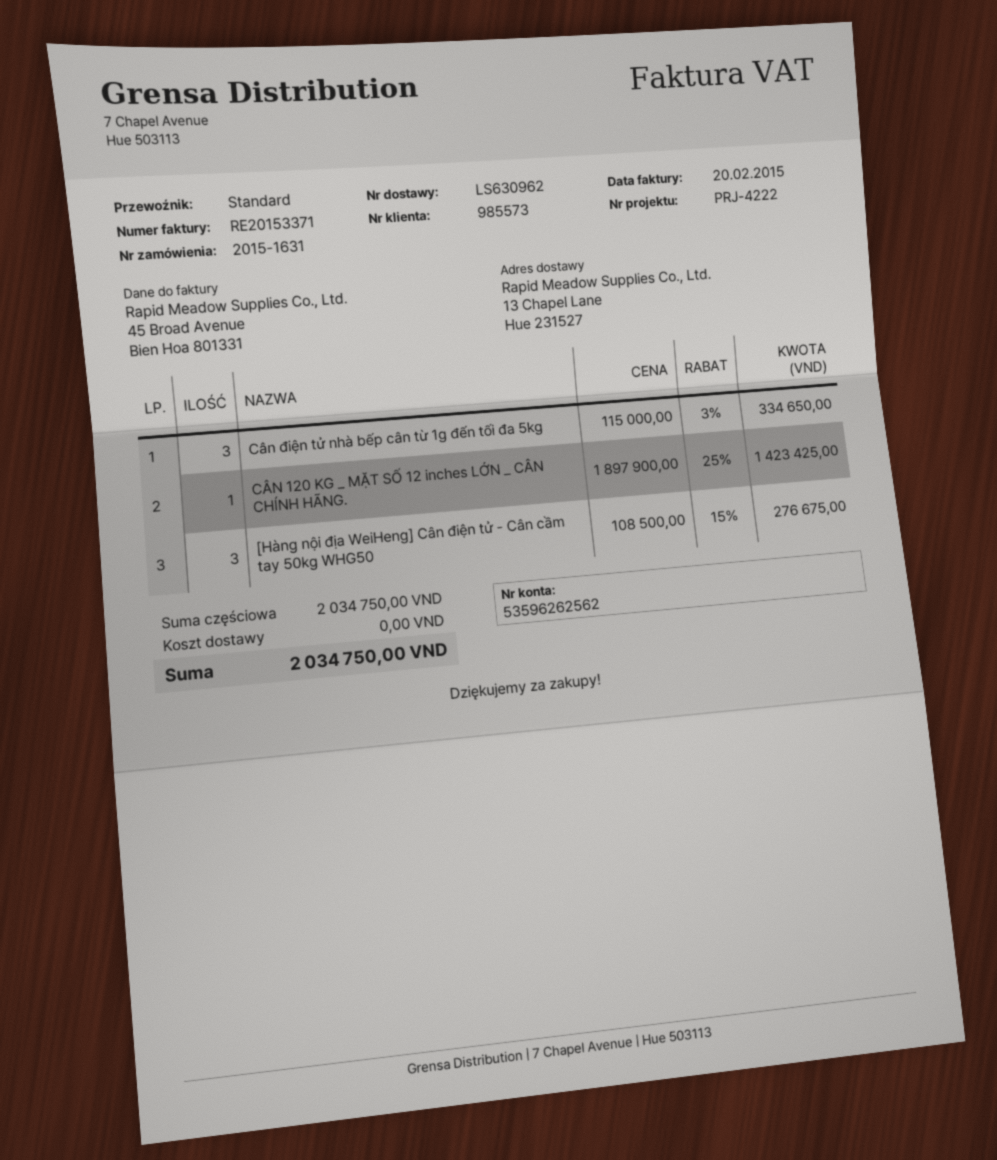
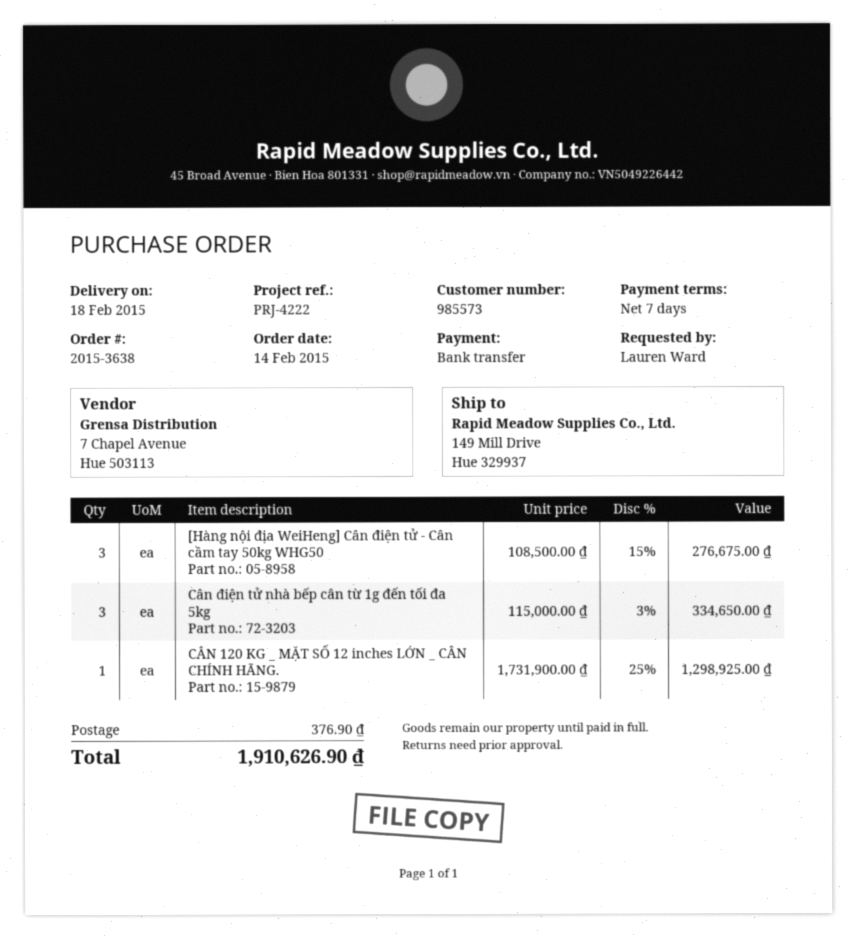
order number: 2015-1631 -> 2015-3638
ship to: 13 Chapel Lane, Hue 231527 -> 149 Mill Drive, Hue 329937
CÂN 120 KG _ MẶT SỐ 12 inches LỚN _ CÂN CHÍNH HÃNG.: 1 x 1897900.00 - 25% = 1423425.00 -> 1 x 1731900.00 - 25% = 1298925.00
shipping: 0.00 -> 376.90
total: 2034750.00 -> 1910626.90

